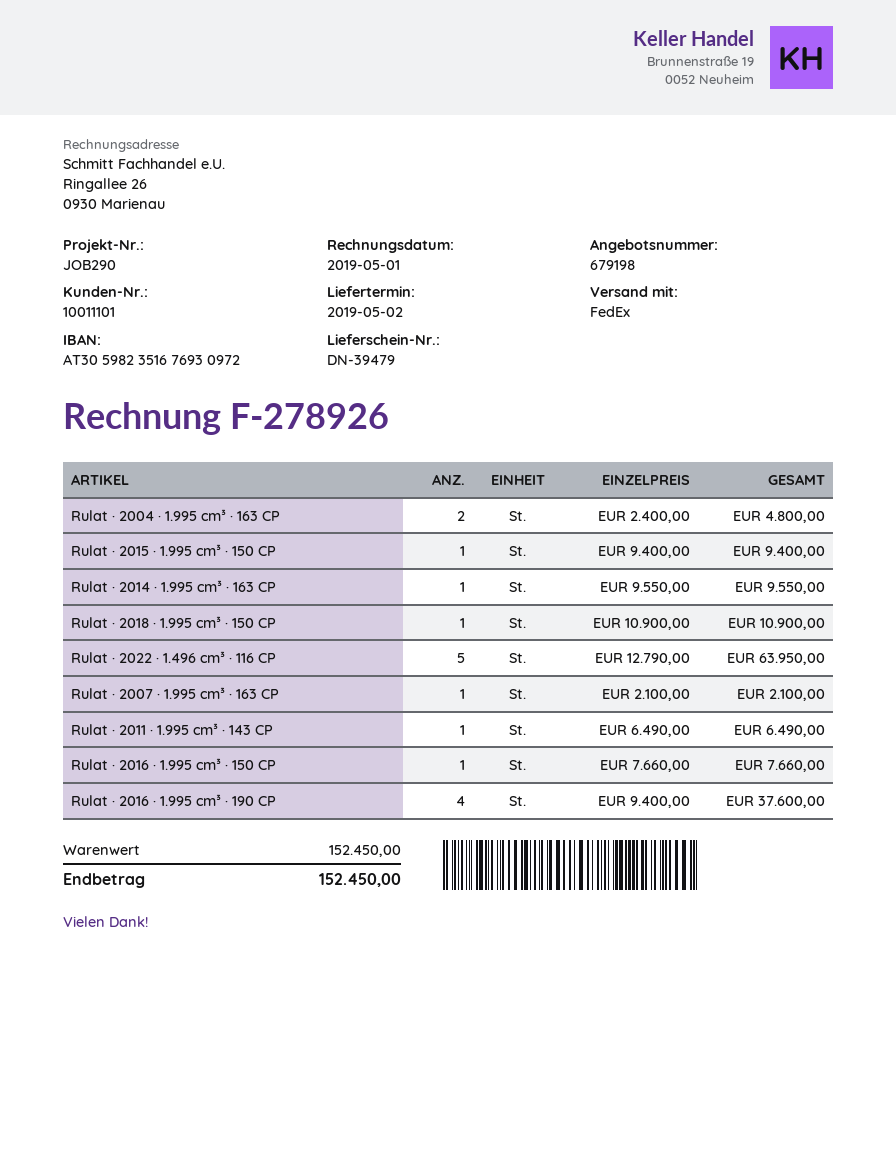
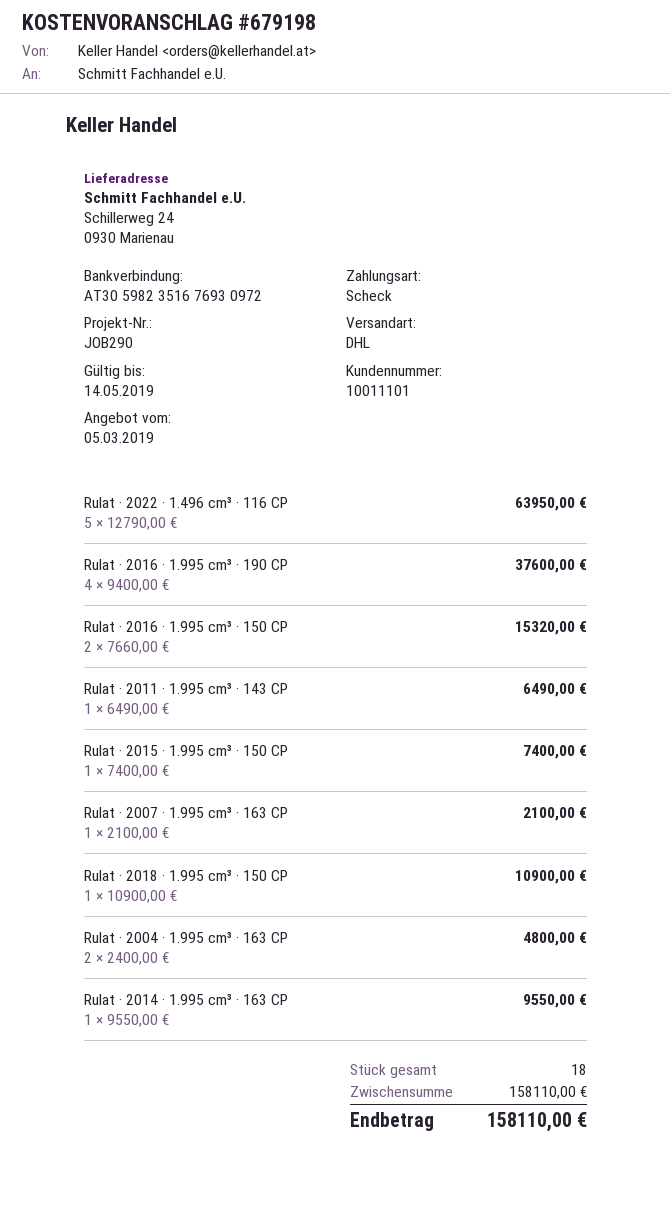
shipping method: FedEx -> DHL
Rulat · 2015 · 1.995 cm³ · 150 CP: 1 x 9400.00 = 9400.00 -> 1 x 7400.00 = 7400.00
Rulat · 2016 · 1.995 cm³ · 150 CP: 1 x 7660.00 = 7660.00 -> 2 x 7660.00 = 15320.00
subtotal: 152450.00 -> 158110.00
total: 152450.00 -> 158110.00

